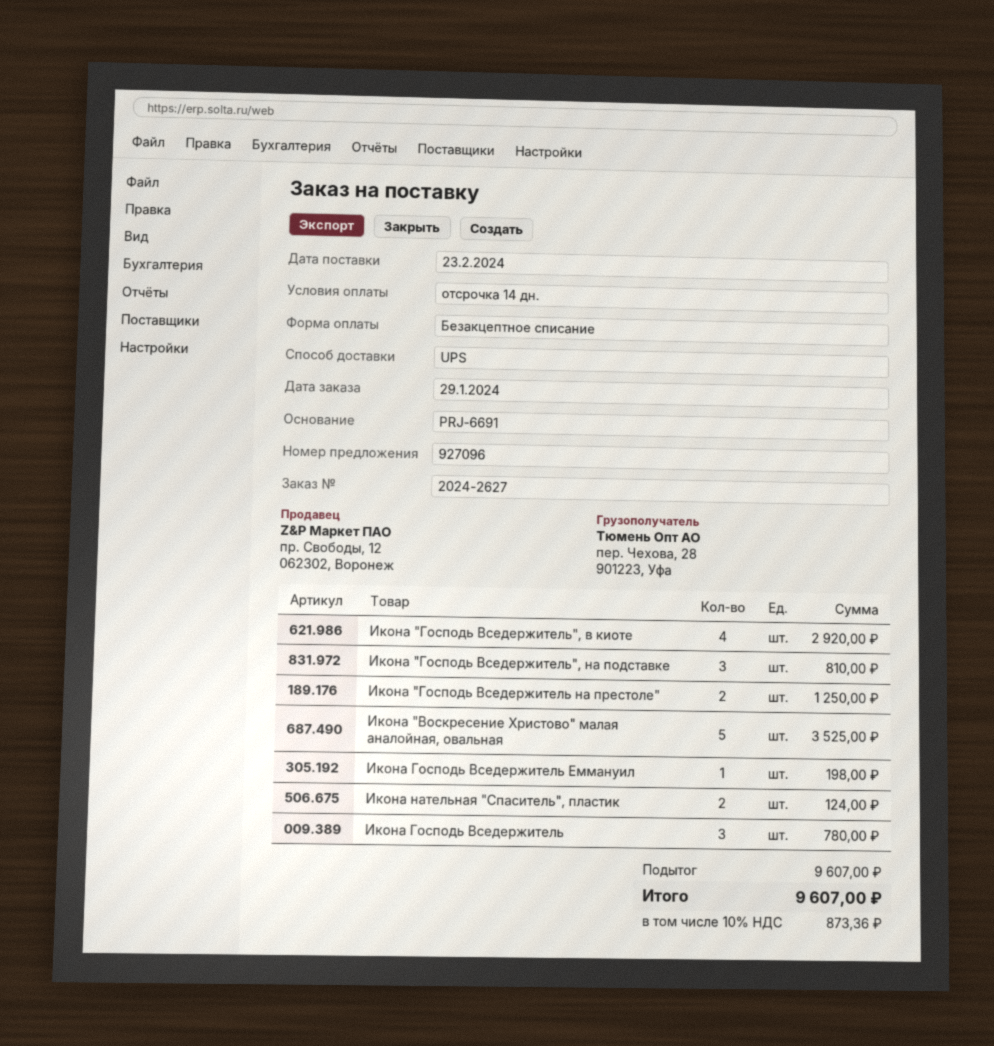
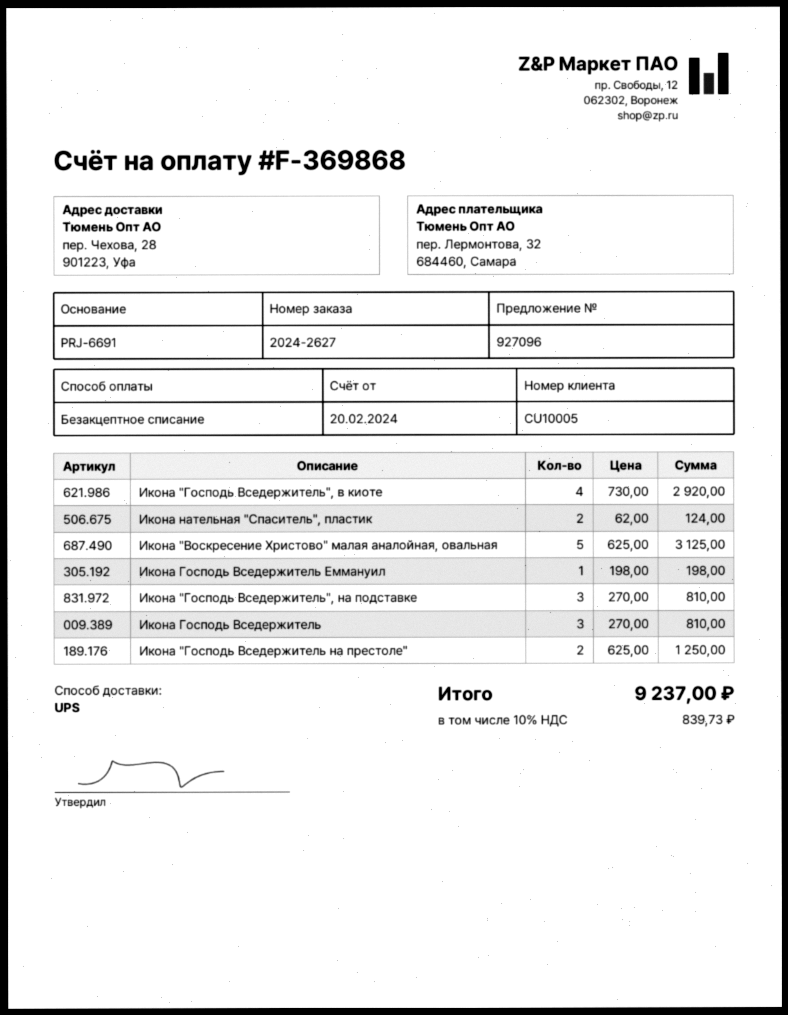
Икона "Воскресение Христово" малая аналойная, овальная: 5 for 3525.00 -> 5 for 3125.00
Икона Господь Вседержитель: 3 for 780.00 -> 3 for 810.00
tax: 10% = 873.36 -> 10% = 839.73
total: 9607.00 -> 9237.00

